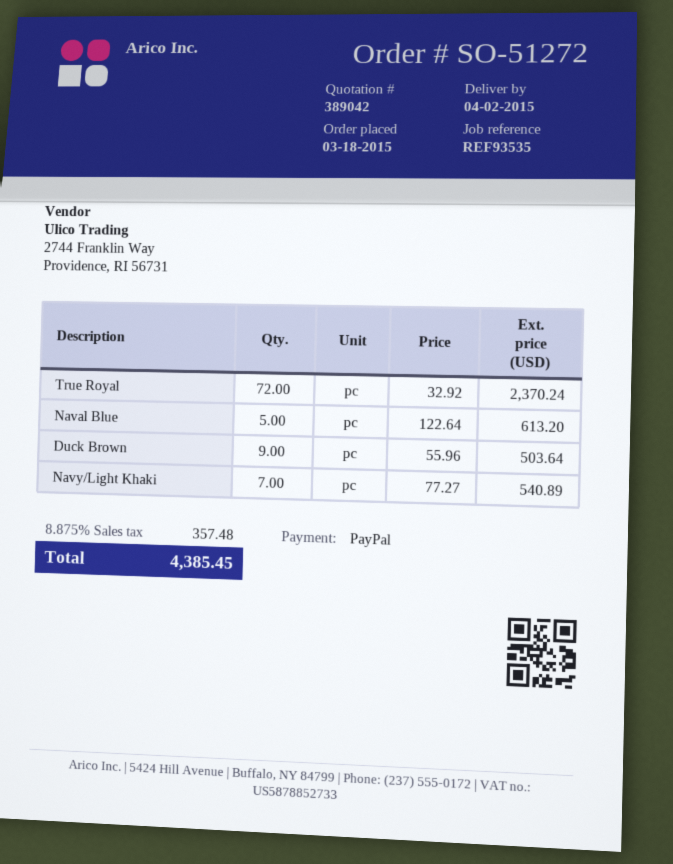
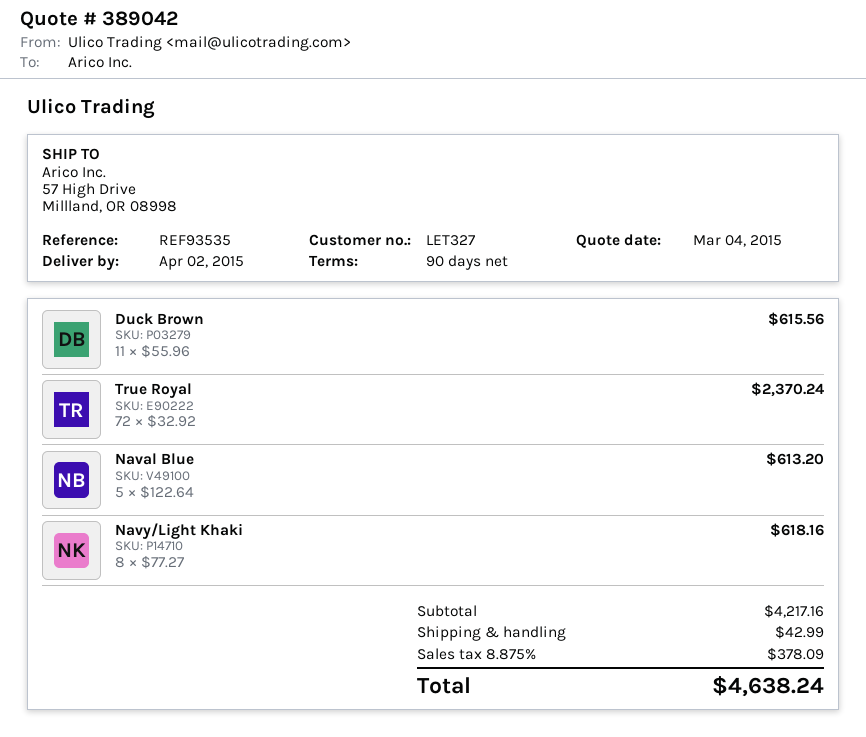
Duck Brown: 9 x 55.96 = 503.64 -> 11 x 55.96 = 615.56
Navy/Light Khaki: 7 x 77.27 = 540.89 -> 8 x 77.27 = 618.16
shipping: none -> 42.99
tax: 8.875% = 357.48 -> 8.875% = 378.09
total: 4385.45 -> 4638.24

